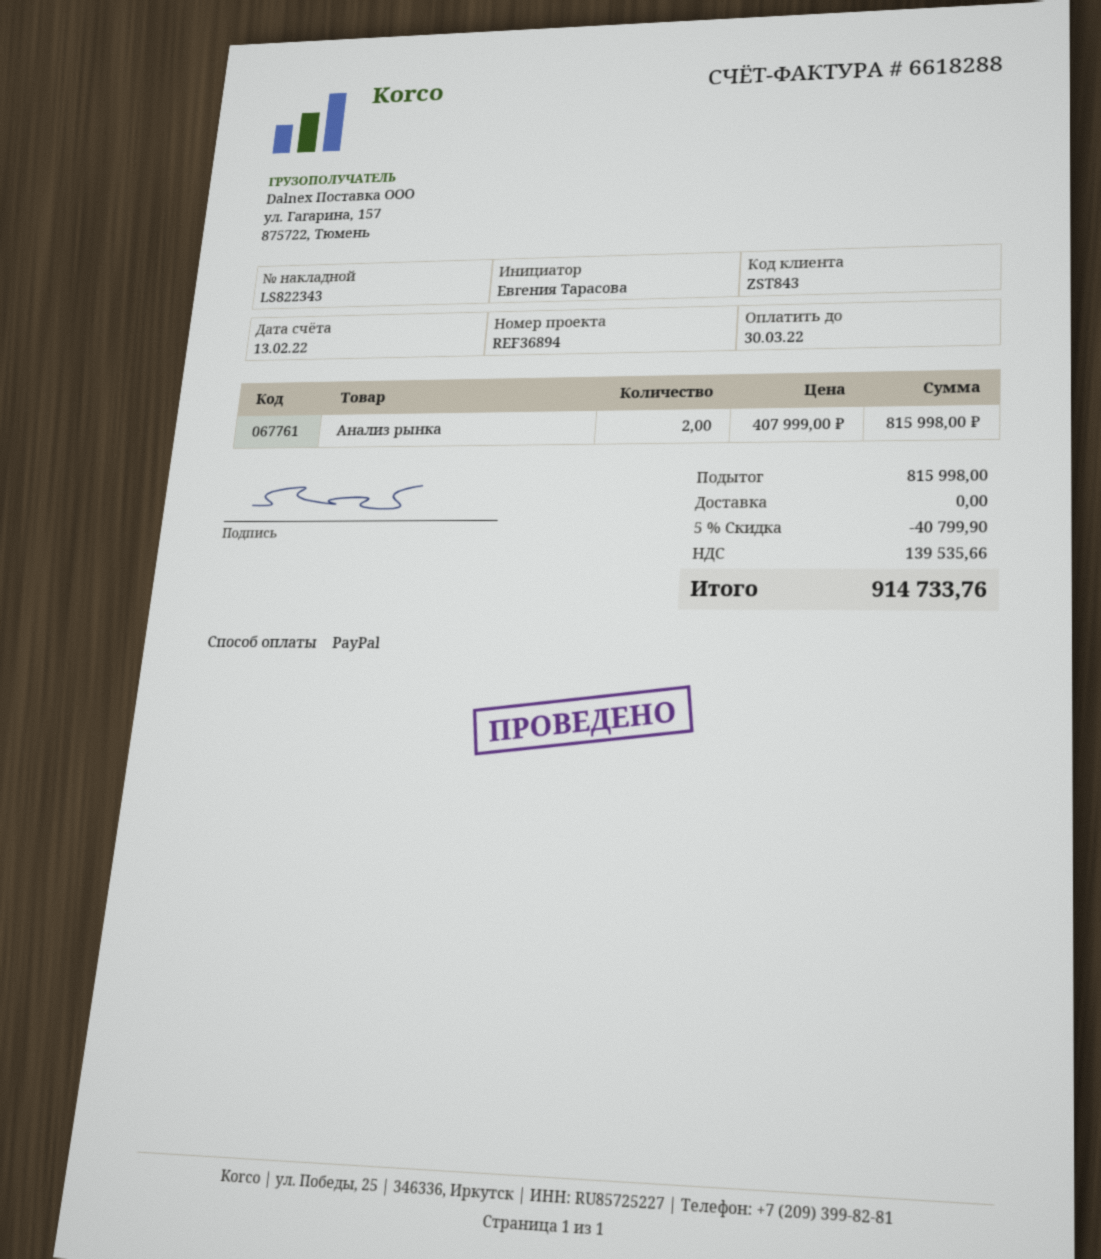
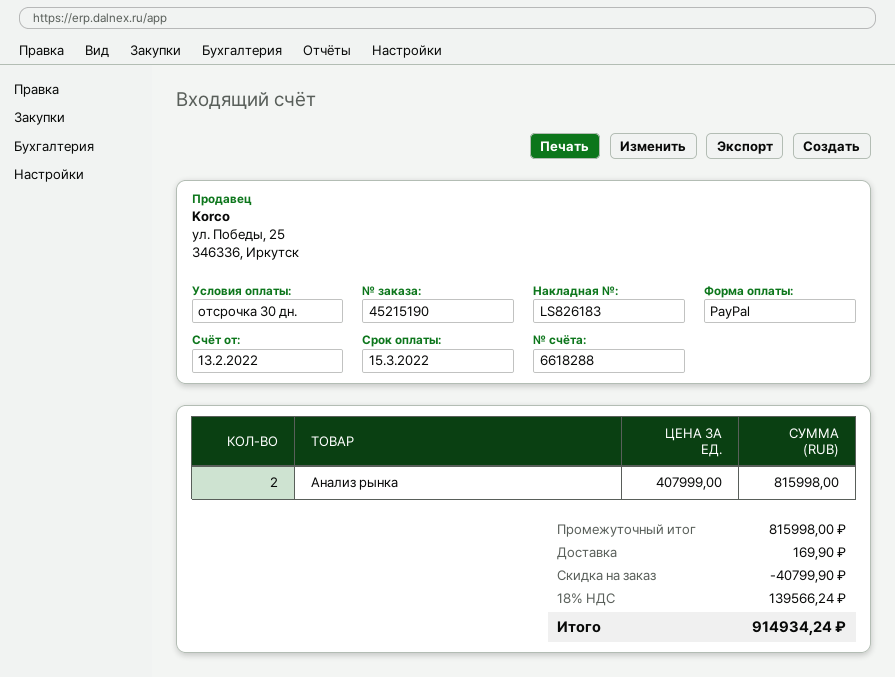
delivery note number: LS822343 -> LS826183
due date: 2022-03-30 -> 2022-03-15
shipping: 0.00 -> 169.90
tax: 139535.66 -> 139566.24
total: 914733.76 -> 914934.24

